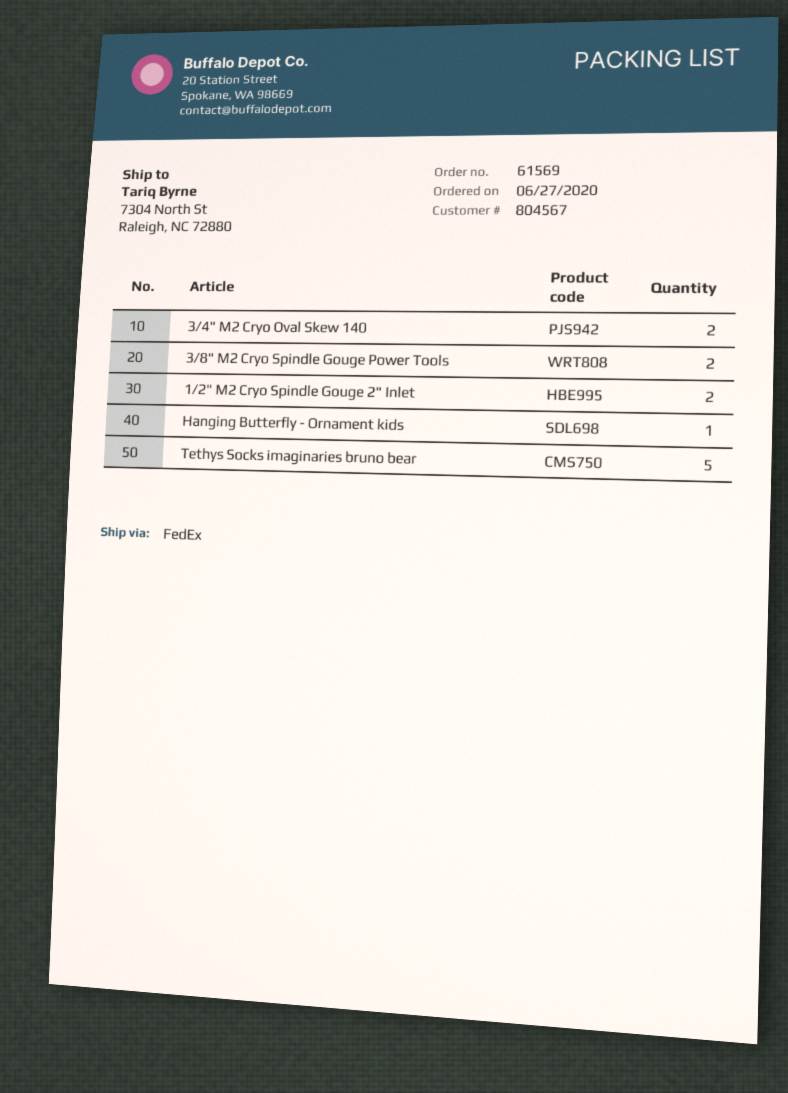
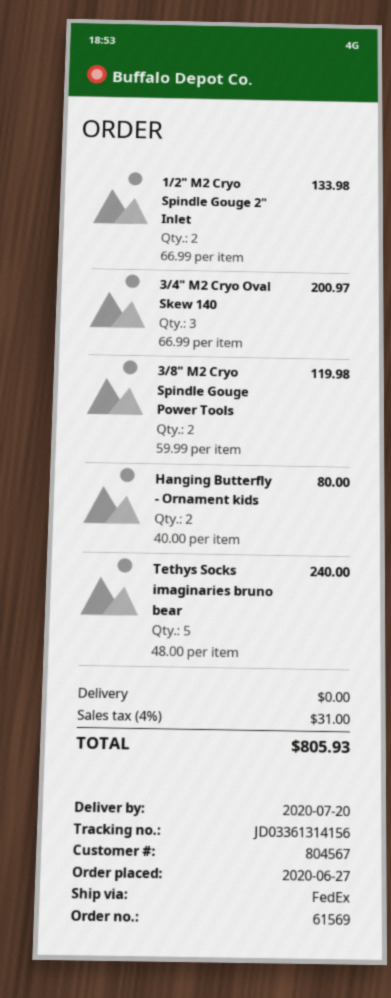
3/4" M2 Cryo Oval Skew 140: 2 -> 3
Hanging Butterfly - Ornament kids: 1 -> 2

